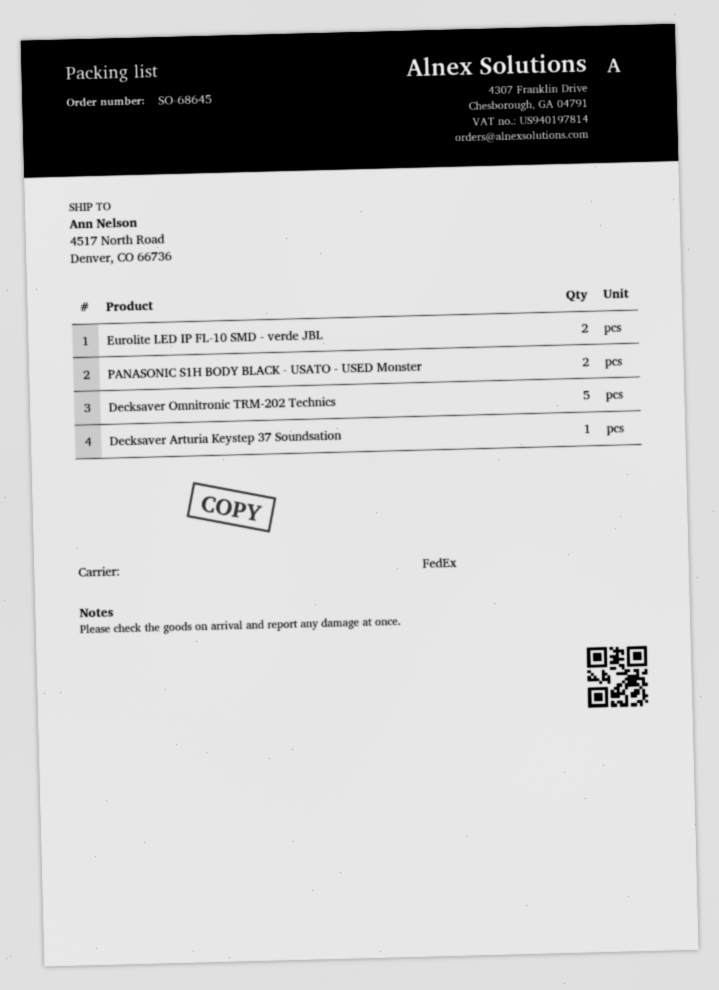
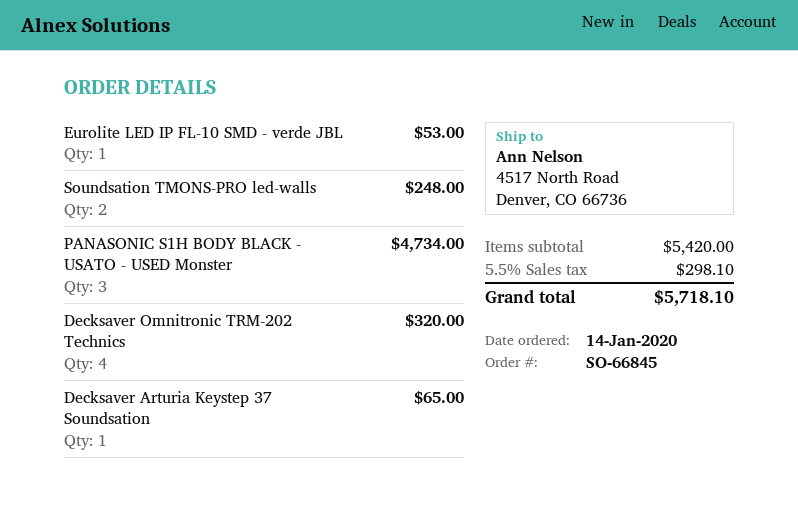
order number: SO-68645 -> SO-66845
Eurolite LED IP FL-10 SMD - verde JBL: 2 -> 1
PANASONIC S1H BODY BLACK - USATO - USED Monster: 2 -> 3
Decksaver Omnitronic TRM-202 Technics: 5 -> 4
Soundsation TMONS-PRO led-walls: none -> 2

